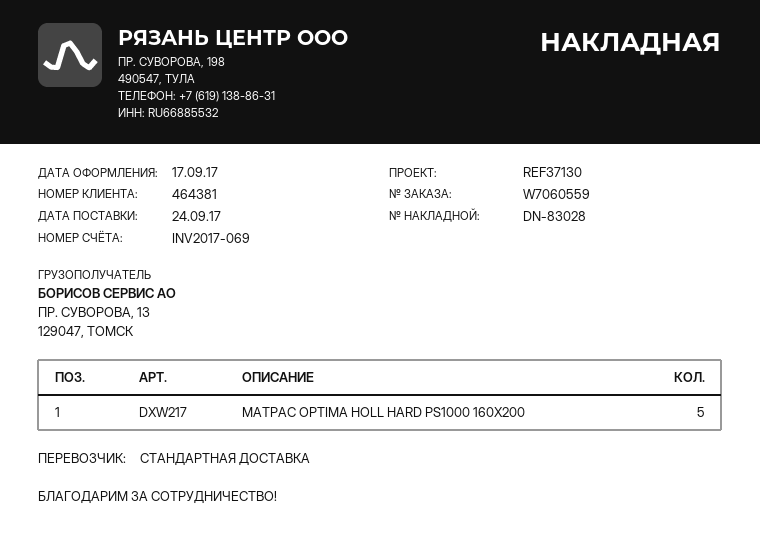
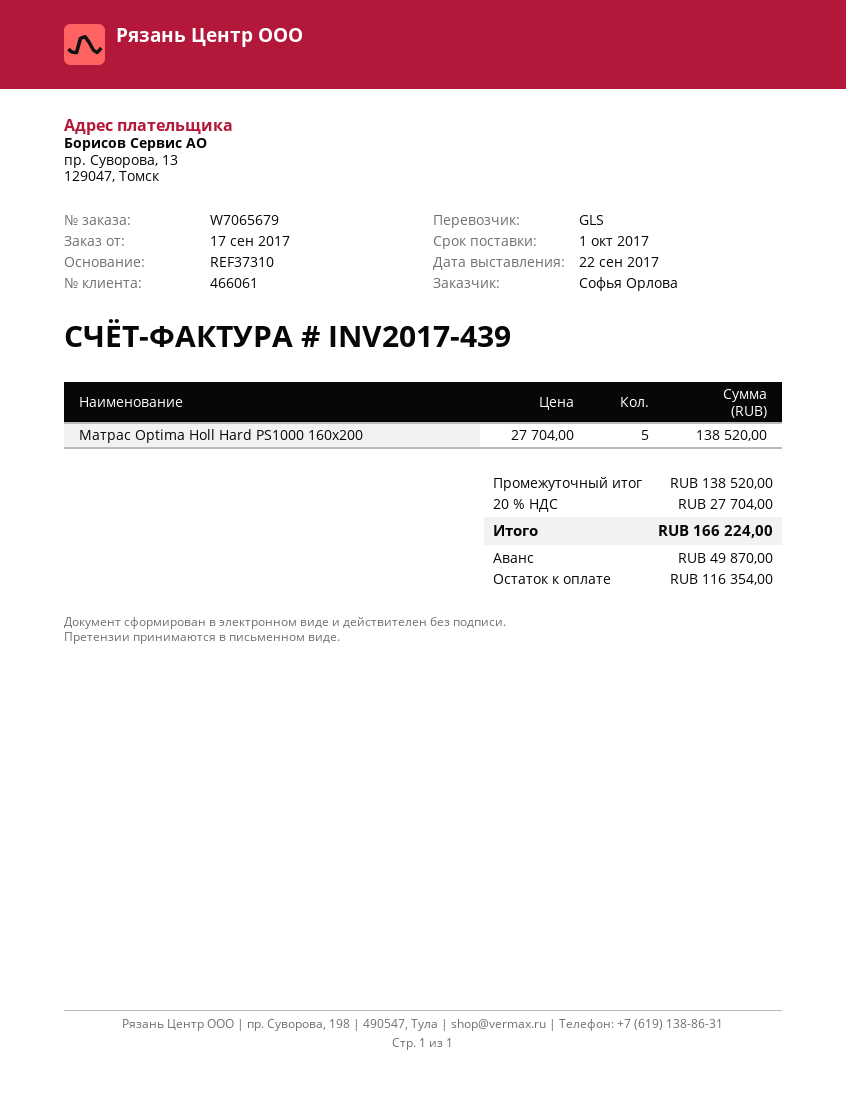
order number: W7060559 -> W7065679
delivery date: 2017-09-24 -> 2017-10-01
invoice number: INV2017-069 -> INV2017-439
customer number: 464381 -> 466061
reference: REF37130 -> REF37310
shipping method: standard -> GLS

